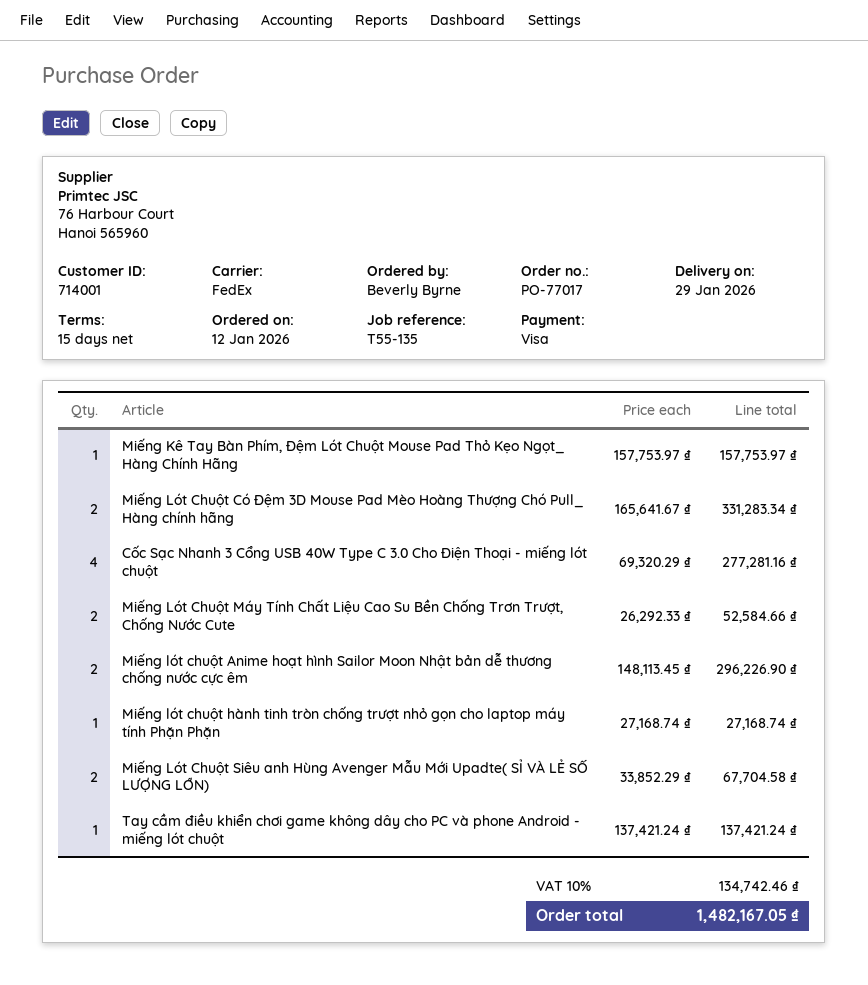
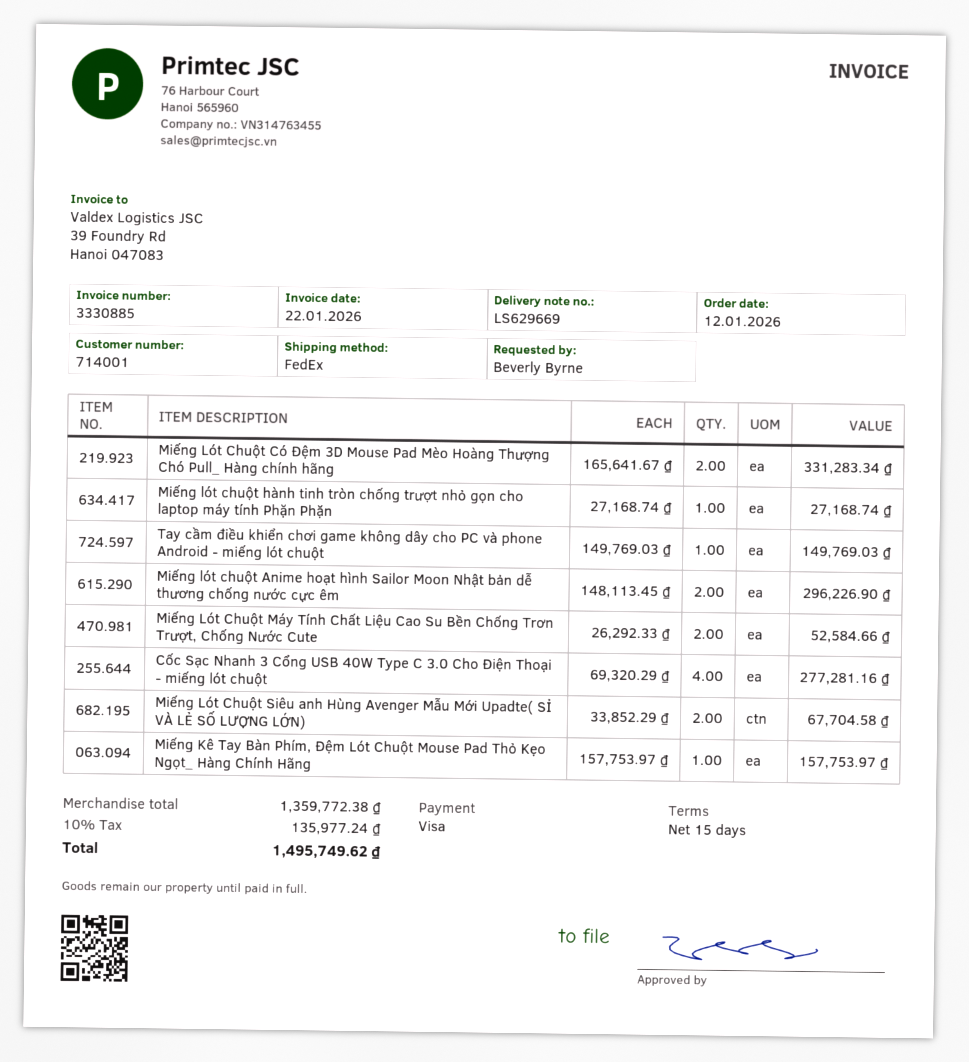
Tay cầm điều khiển chơi game không dây cho PC và phone Android - miếng lót chuột: 1 x 137421.24 = 137421.24 -> 1 x 149769.03 = 149769.03
tax: 10% = 134742.46 -> 10% = 135977.24
total: 1482167.05 -> 1495749.62

